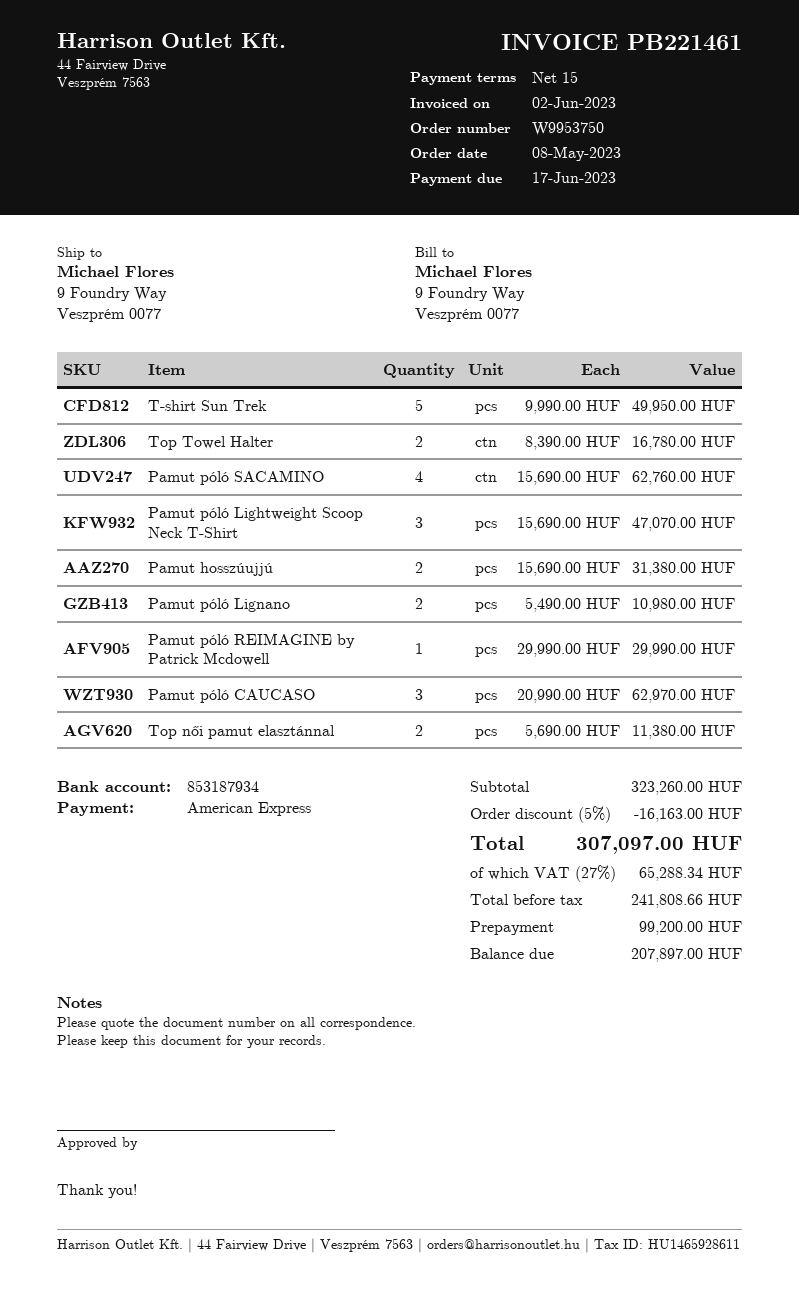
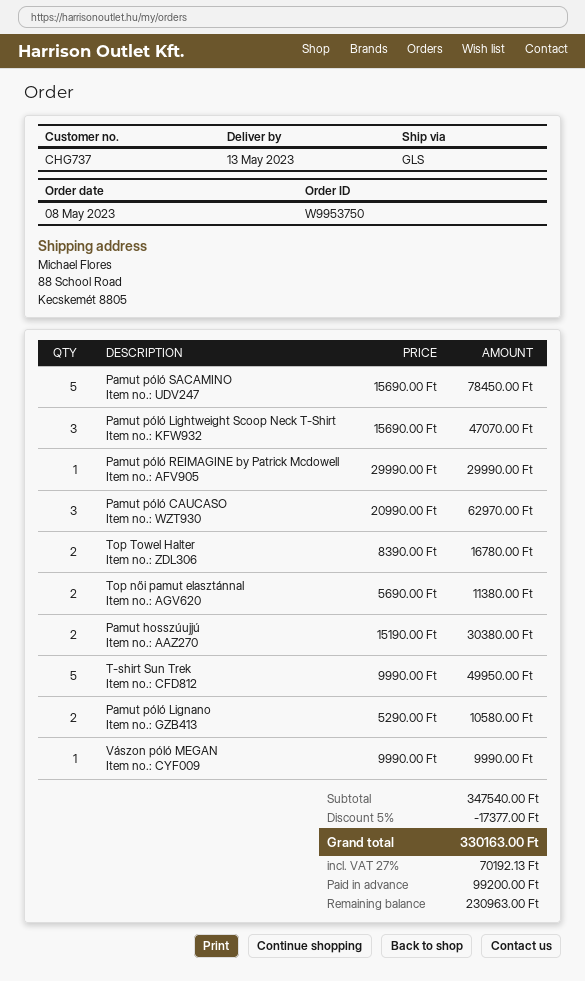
ship to: 9 Foundry Way, Veszprém 0077 -> 88 School Road, Kecskemét 8805
Pamut póló SACAMINO: 4 x 15690.00 = 62760.00 -> 5 x 15690.00 = 78450.00
Pamut hosszúujjú: 2 x 15690.00 = 31380.00 -> 2 x 15190.00 = 30380.00
Pamut póló Lignano: 2 x 5490.00 = 10980.00 -> 2 x 5290.00 = 10580.00
Vászon póló MEGAN: none -> 1 x 9990.00 = 9990.00
subtotal: 323260.00 -> 347540.00
discount: 5% = 16163.00 -> 5% = 17377.00
tax: 27% = 65288.34 -> 27% = 70192.13
total: 307097.00 -> 330163.00
balance: 207897.00 -> 230963.00

